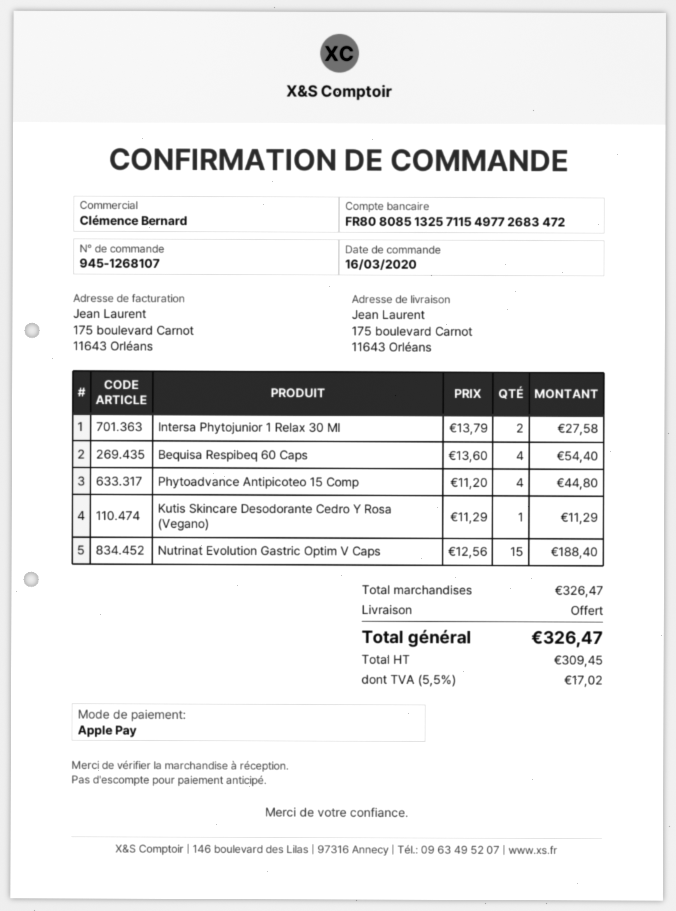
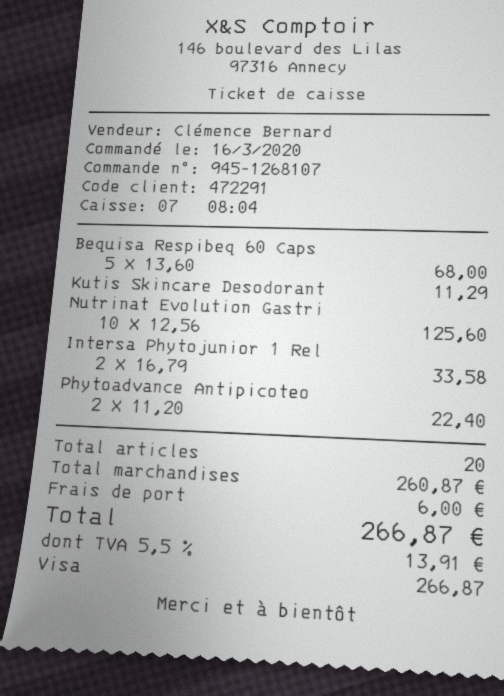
payment method: Apple Pay -> Visa
Intersa Phytojunior 1 Relax 30 Ml: 2 x 13.79 = 27.58 -> 2 x 16.79 = 33.58
Bequisa Respibeq 60 Caps: 4 x 13.60 = 54.40 -> 5 x 13.60 = 68.00
Phytoadvance Antipicoteo 15 Comp: 4 x 11.20 = 44.80 -> 2 x 11.20 = 22.40
Nutrinat Evolution Gastric Optim V Caps: 15 x 12.56 = 188.40 -> 10 x 12.56 = 125.60
subtotal: 326.47 -> 260.87
shipping: 0.00 -> 6.00
tax: 5.5% = 17.02 -> 5.5% = 13.91
total: 326.47 -> 266.87

